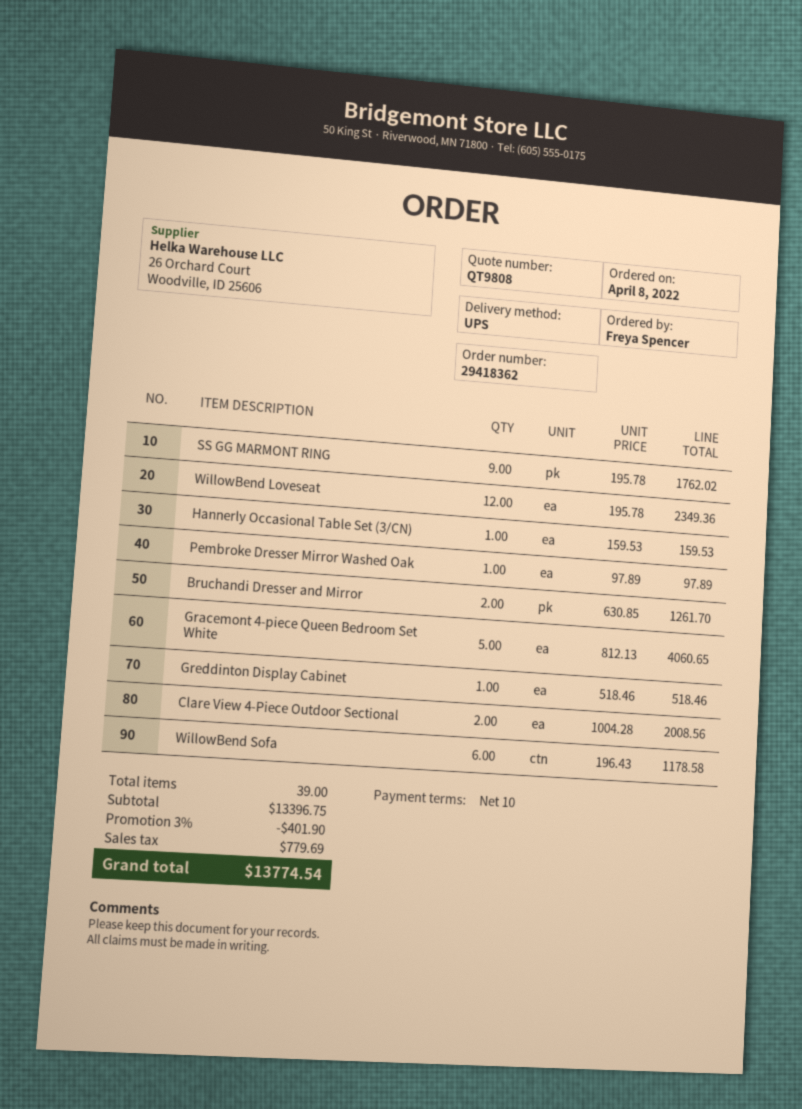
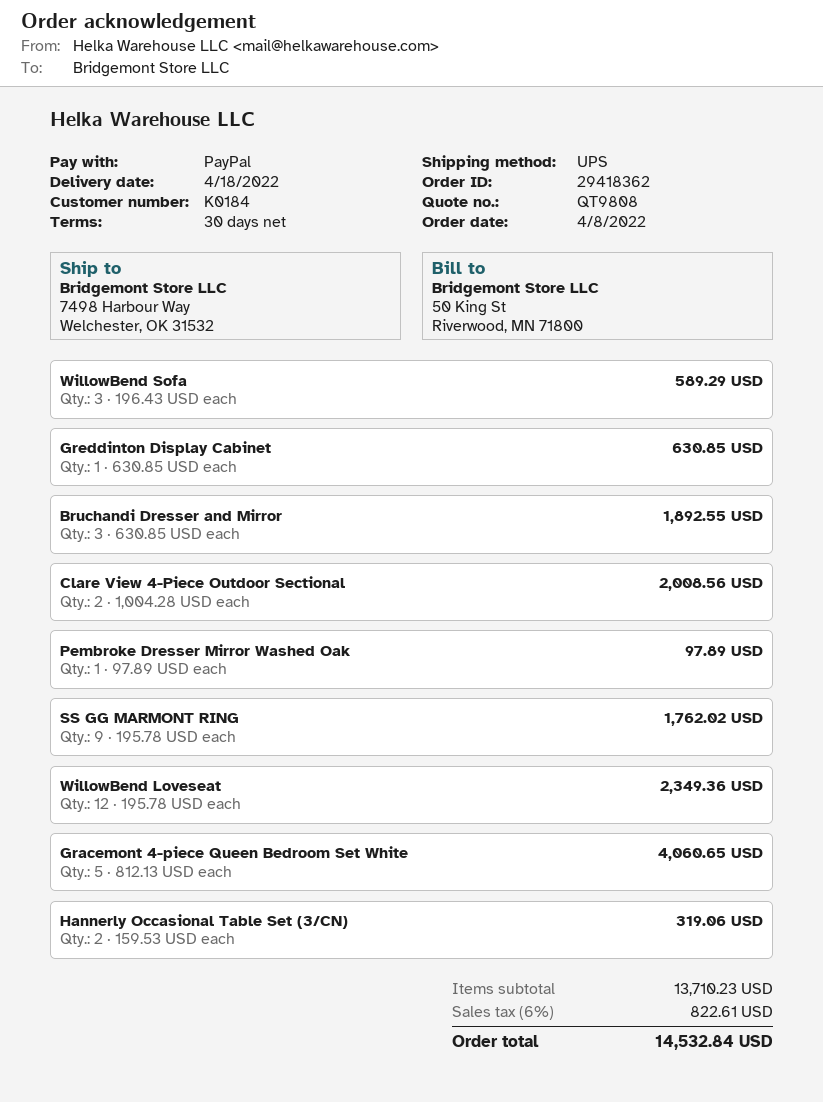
payment terms: 10 days -> 30 days
Hannerly Occasional Table Set (3/CN): 1 x 159.53 = 159.53 -> 2 x 159.53 = 319.06
Bruchandi Dresser and Mirror: 2 x 630.85 = 1261.70 -> 3 x 630.85 = 1892.55
Greddinton Display Cabinet: 1 x 518.46 = 518.46 -> 1 x 630.85 = 630.85
WillowBend Sofa: 6 x 196.43 = 1178.58 -> 3 x 196.43 = 589.29
subtotal: 13396.75 -> 13710.23
discount: 3% = 401.90 -> none
tax: 779.69 -> 822.61
total: 13774.54 -> 14532.84

